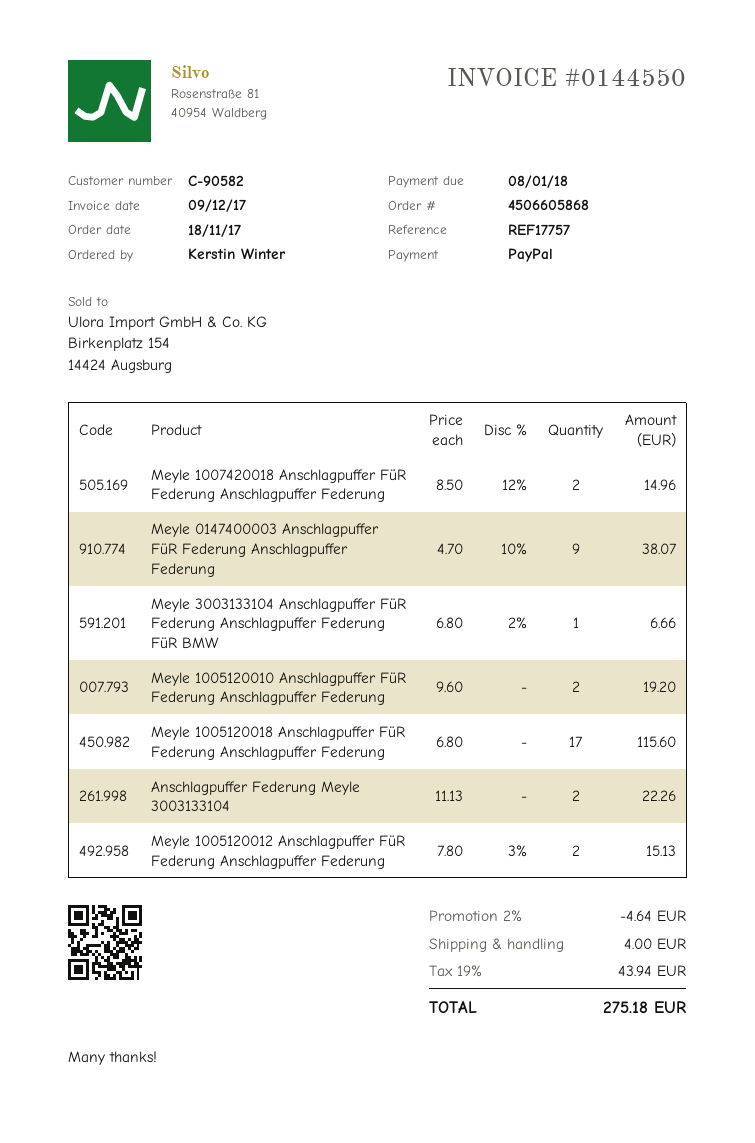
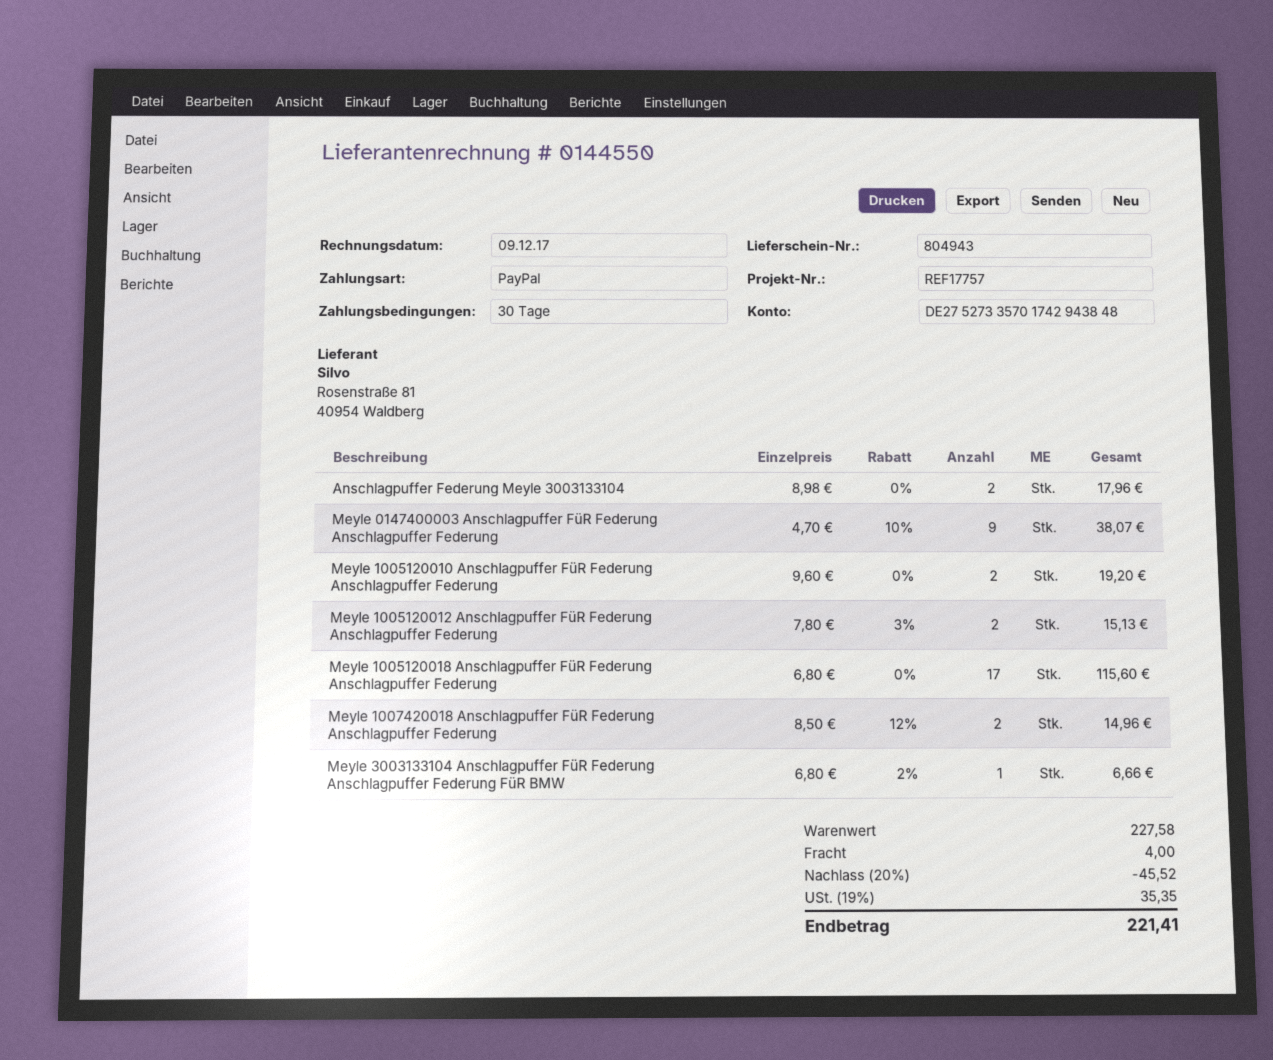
Anschlagpuffer Federung Meyle 3003133104: 2 x 11.13 = 22.26 -> 2 x 8.98 = 17.96
discount: 2% = 4.64 -> 20% = 45.52
tax: 19% = 43.94 -> 19% = 35.35
total: 275.18 -> 221.41

